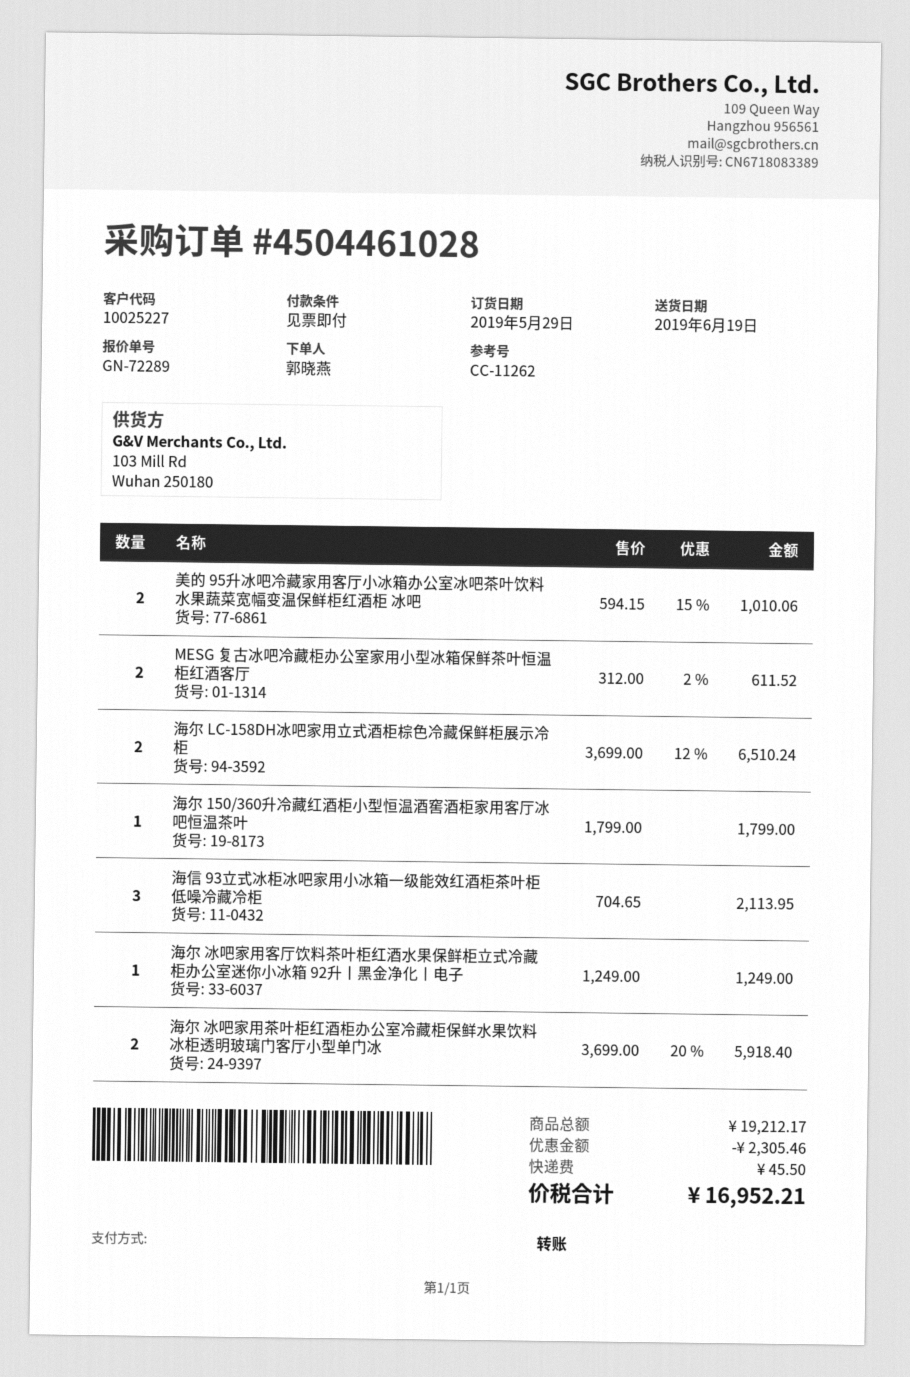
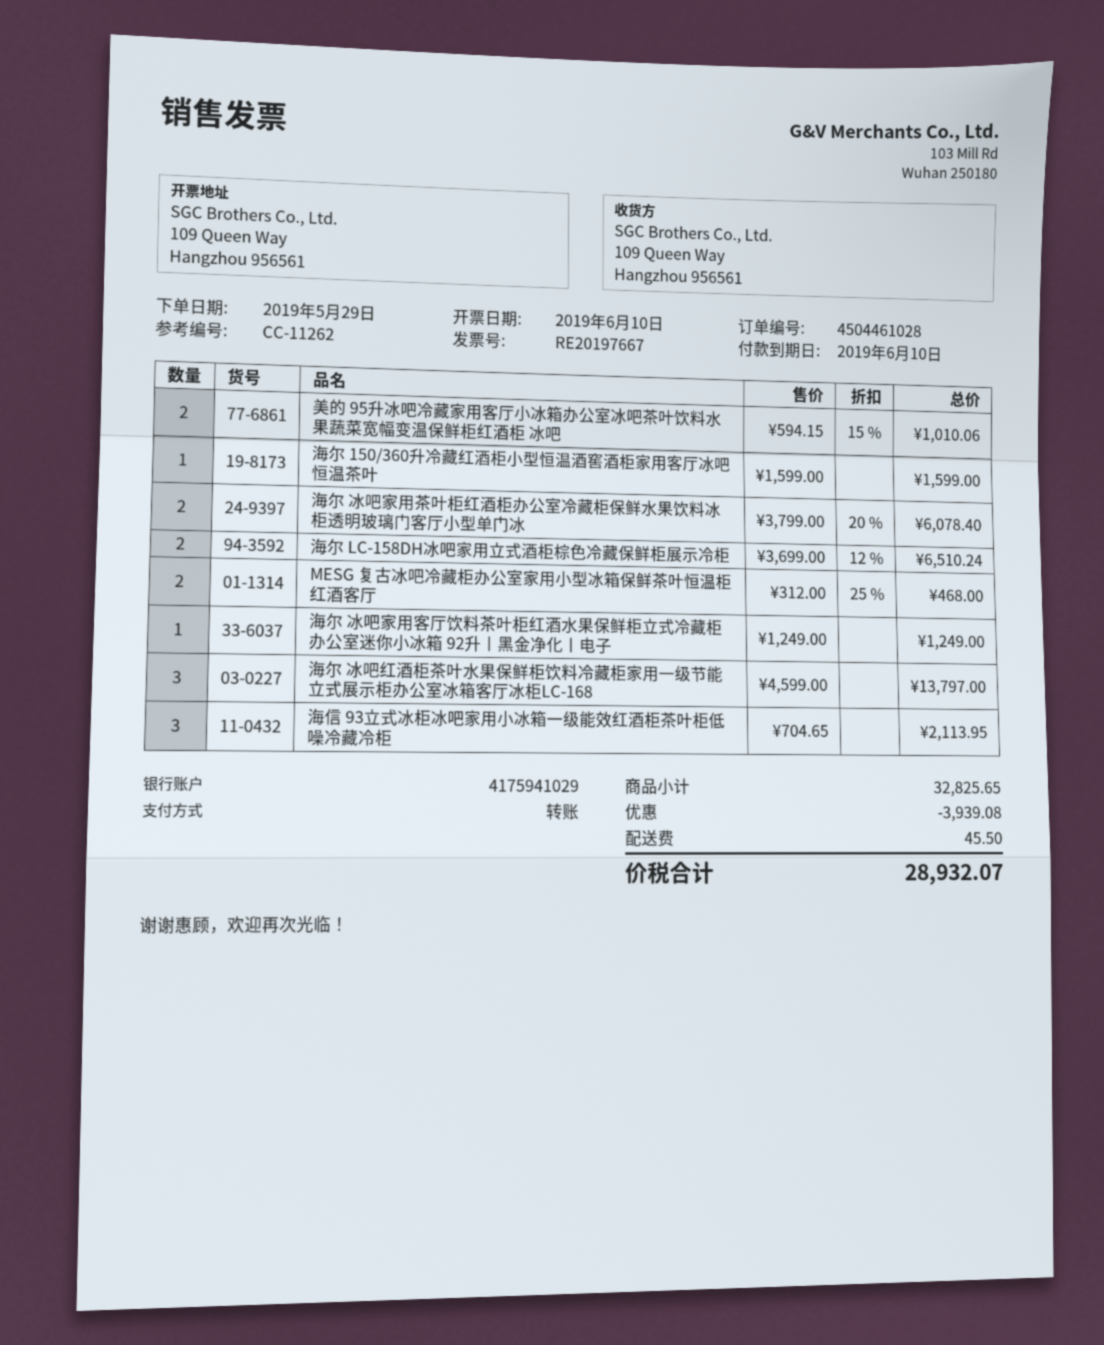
MESG 复古冰吧冷藏柜办公室家用小型冰箱保鲜茶叶恒温柜红酒客厅: 2 x 312.00 - 2% = 611.52 -> 2 x 312.00 - 25% = 468.00
海尔 150/360升冷藏红酒柜小型恒温酒窖酒柜家用客厅冰吧恒温茶叶: 1 x 1799.00 = 1799.00 -> 1 x 1599.00 = 1599.00
海尔 冰吧家用茶叶柜红酒柜办公室冷藏柜保鲜水果饮料冰柜透明玻璃门客厅小型单门冰: 2 x 3699.00 - 20% = 5918.40 -> 2 x 3799.00 - 20% = 6078.40
海尔 冰吧红酒柜茶叶水果保鲜柜饮料冷藏柜家用一级节能立式展示柜办公室冰箱客厅冰柜LC-168: none -> 3 x 4599.00 = 13797.00
subtotal: 19212.17 -> 32825.65
discount: 2305.46 -> 3939.08
total: 16952.21 -> 28932.07

